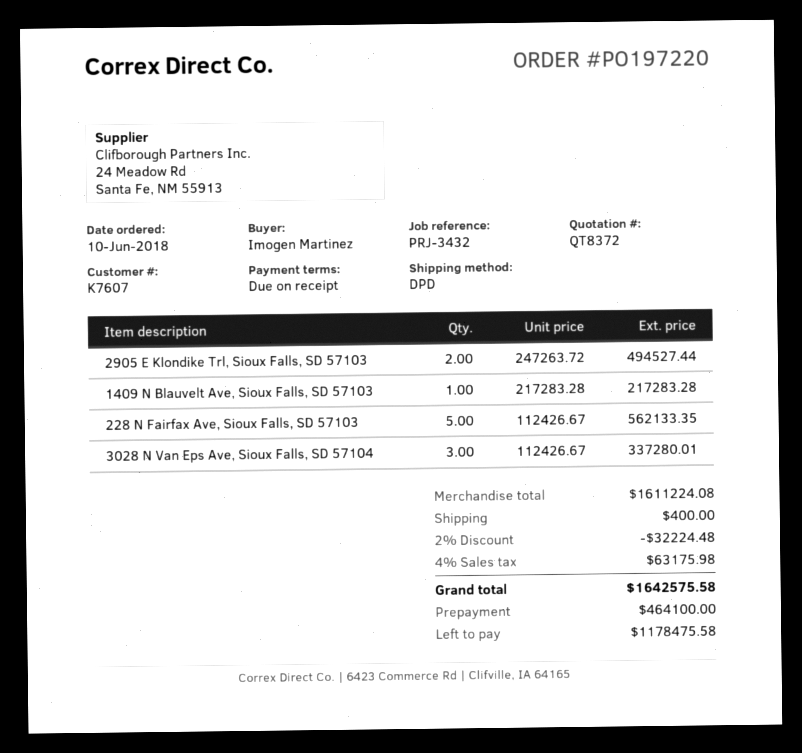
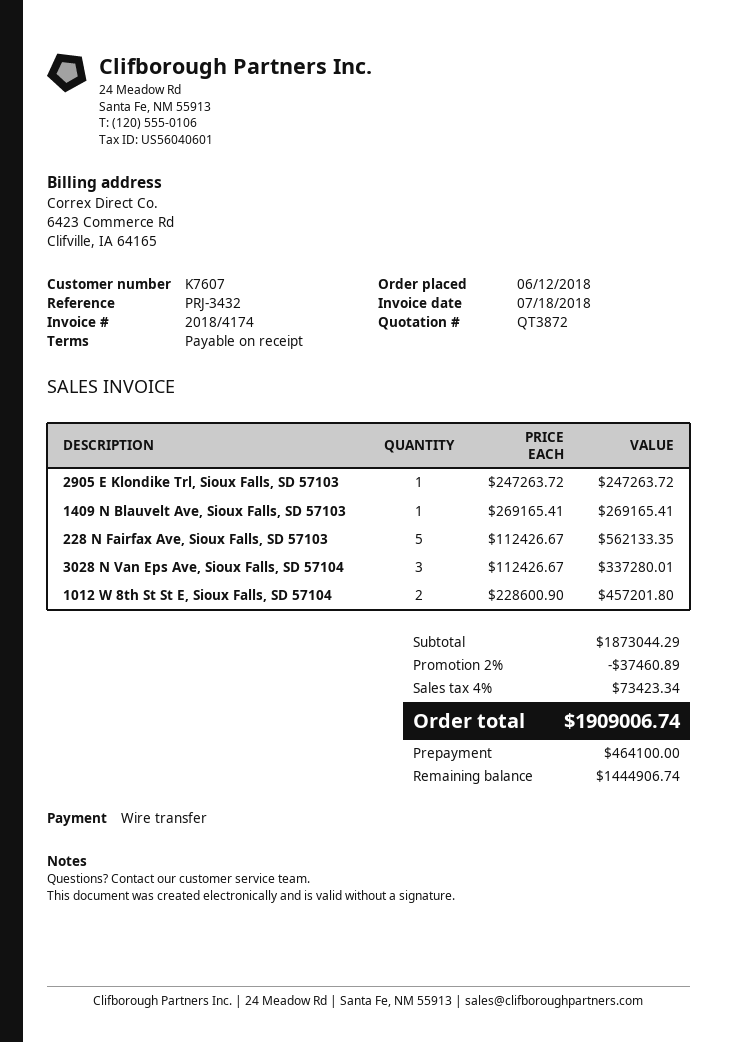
quote number: QT8372 -> QT3872
order date: 2018-06-10 -> 2018-06-12
2905 E Klondike Trl, Sioux Falls, SD 57103: 2 x 247263.72 = 494527.44 -> 1 x 247263.72 = 247263.72
1409 N Blauvelt Ave, Sioux Falls, SD 57103: 1 x 217283.28 = 217283.28 -> 1 x 269165.41 = 269165.41
1012 W 8th St St E, Sioux Falls, SD 57104: none -> 2 x 228600.90 = 457201.80
subtotal: 1611224.08 -> 1873044.29
discount: 2% = 32224.48 -> 2% = 37460.89
shipping: 400.00 -> none
tax: 4% = 63175.98 -> 4% = 73423.34
total: 1642575.58 -> 1909006.74
balance: 1178475.58 -> 1444906.74

